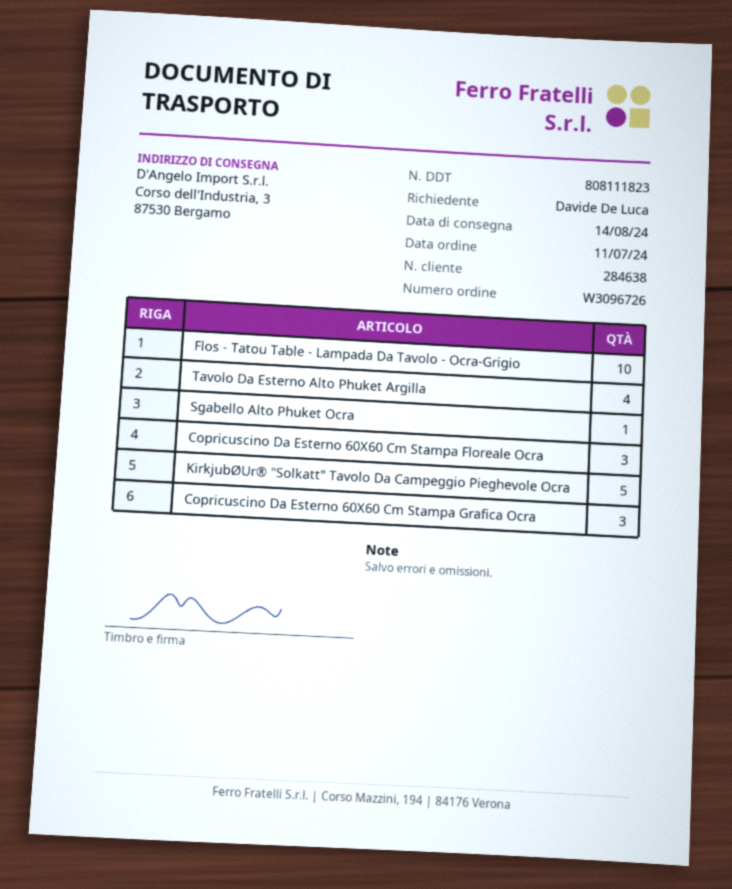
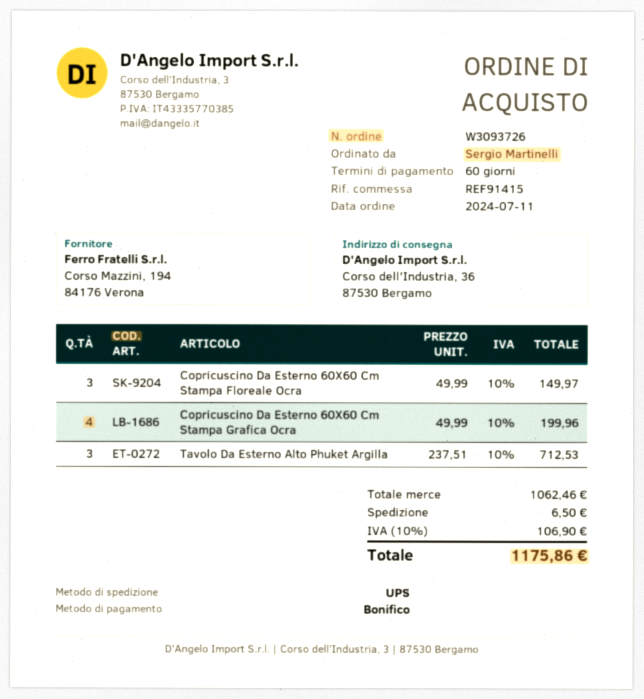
order number: W3096726 -> W3093726
ordered by: Davide De Luca -> Sergio Martinelli
ship to: Corso dell'Industria, 3, 87530 Bergamo -> Corso dell'Industria, 36, 87530 Bergamo
Flos - Tatou Table - Lampada Da Tavolo - Ocra-Grigio: 10 -> none
Tavolo Da Esterno Alto Phuket Argilla: 4 -> 3
Sgabello Alto Phuket Ocra: 1 -> none
KirkjubØUr® "Solkatt" Tavolo Da Campeggio Pieghevole Ocra: 5 -> none
Copricuscino Da Esterno 60X60 Cm Stampa Grafica Ocra: 3 -> 4

